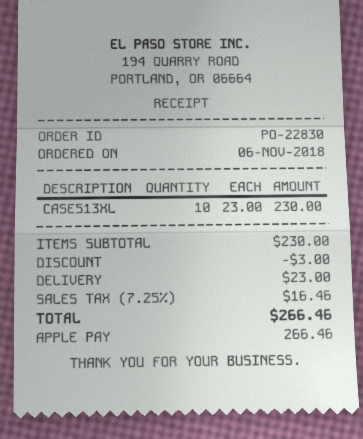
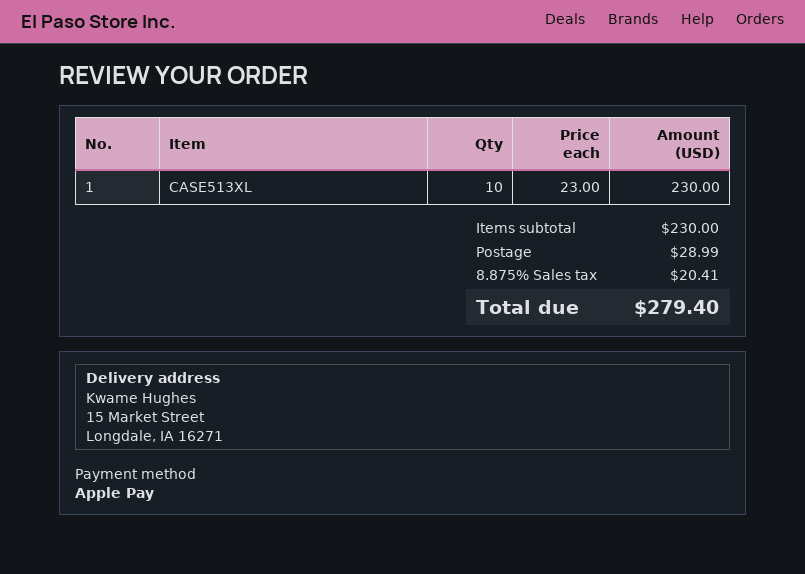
discount: 3.00 -> none
shipping: 23.00 -> 28.99
tax: 7.25% = 16.46 -> 8.875% = 20.41
total: 266.46 -> 279.40

